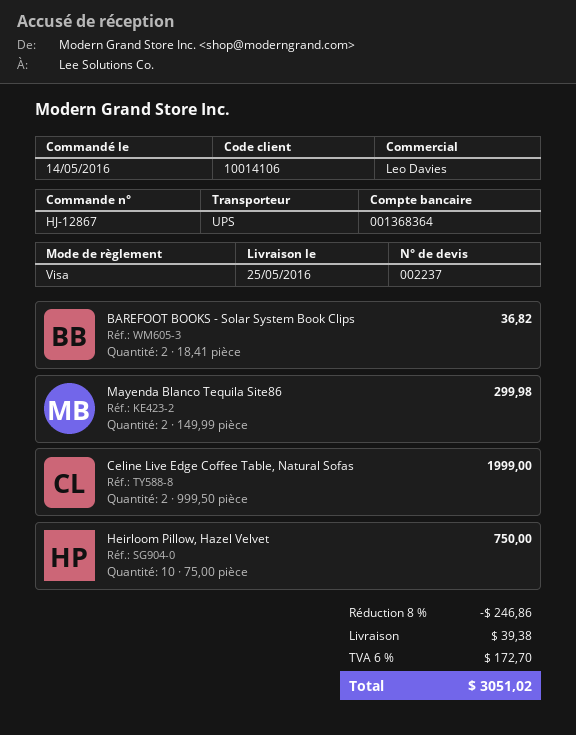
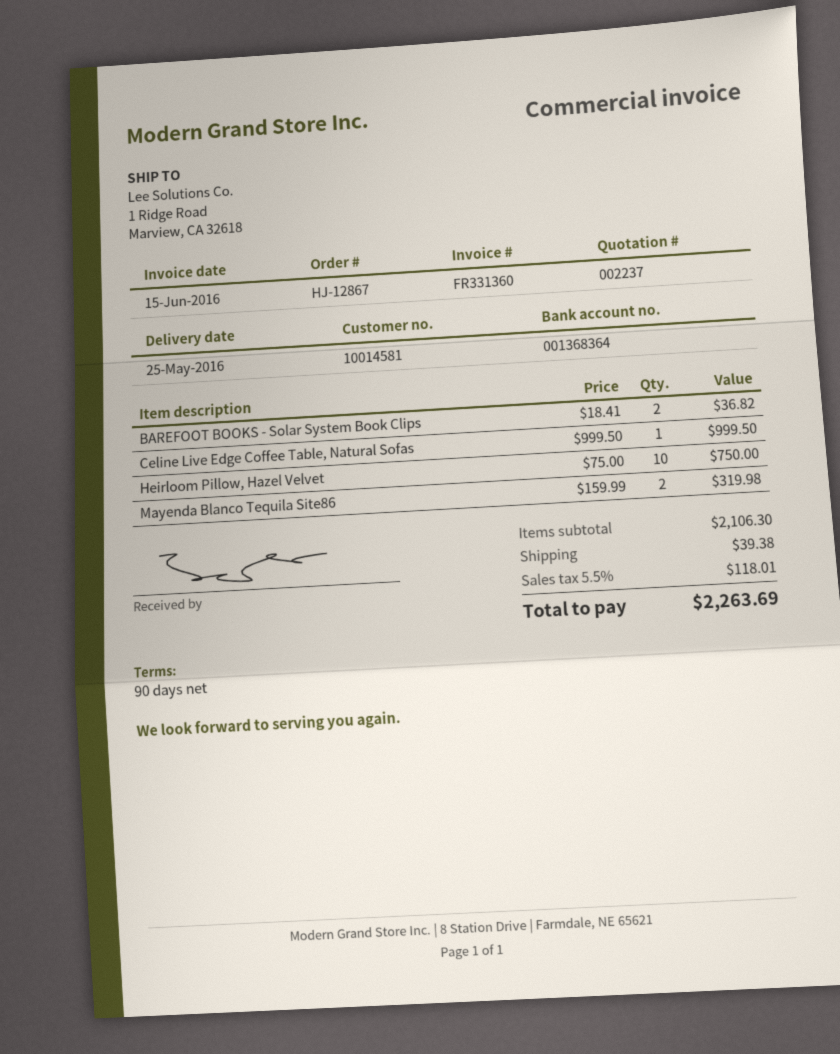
customer number: 10014106 -> 10014581
Mayenda Blanco Tequila Site86: 2 x 149.99 = 299.98 -> 2 x 159.99 = 319.98
Celine Live Edge Coffee Table, Natural Sofas: 2 x 999.50 = 1999.00 -> 1 x 999.50 = 999.50
discount: 8% = 246.86 -> none
tax: 6% = 172.70 -> 5.5% = 118.01
total: 3051.02 -> 2263.69

